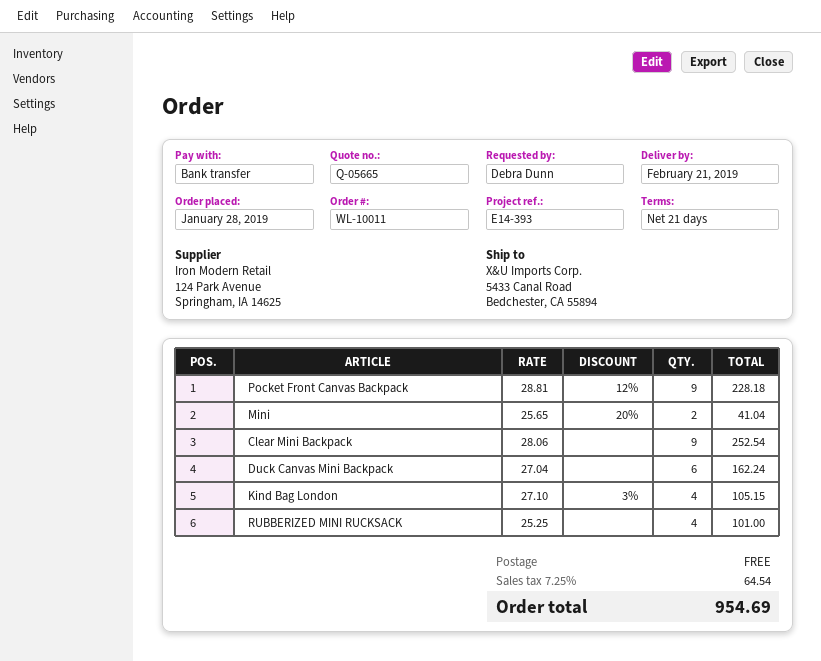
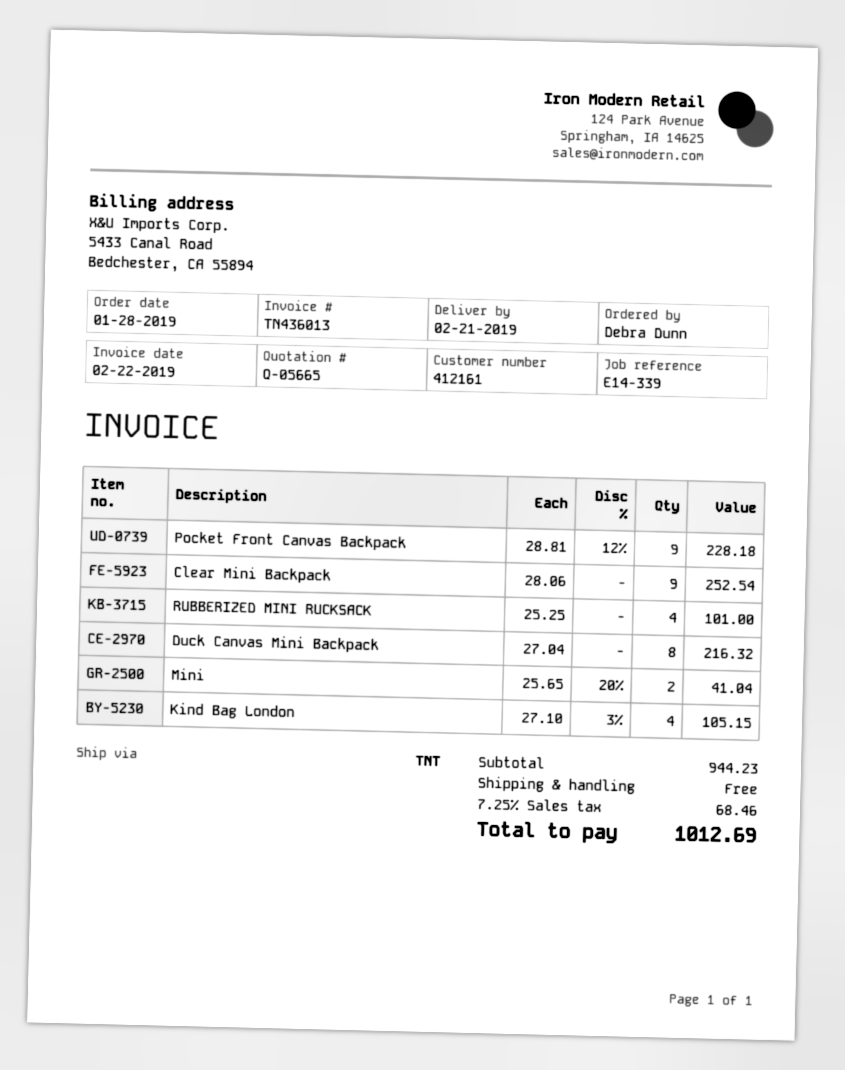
reference: E14-393 -> E14-339
Duck Canvas Mini Backpack: 6 x 27.04 = 162.24 -> 8 x 27.04 = 216.32
tax: 7.25% = 64.54 -> 7.25% = 68.46
total: 954.69 -> 1012.69

